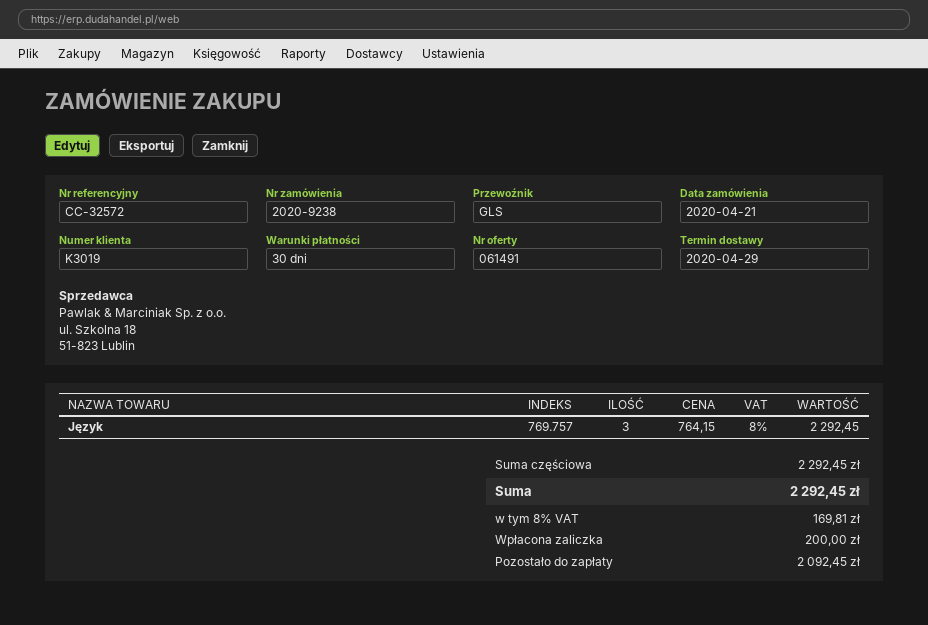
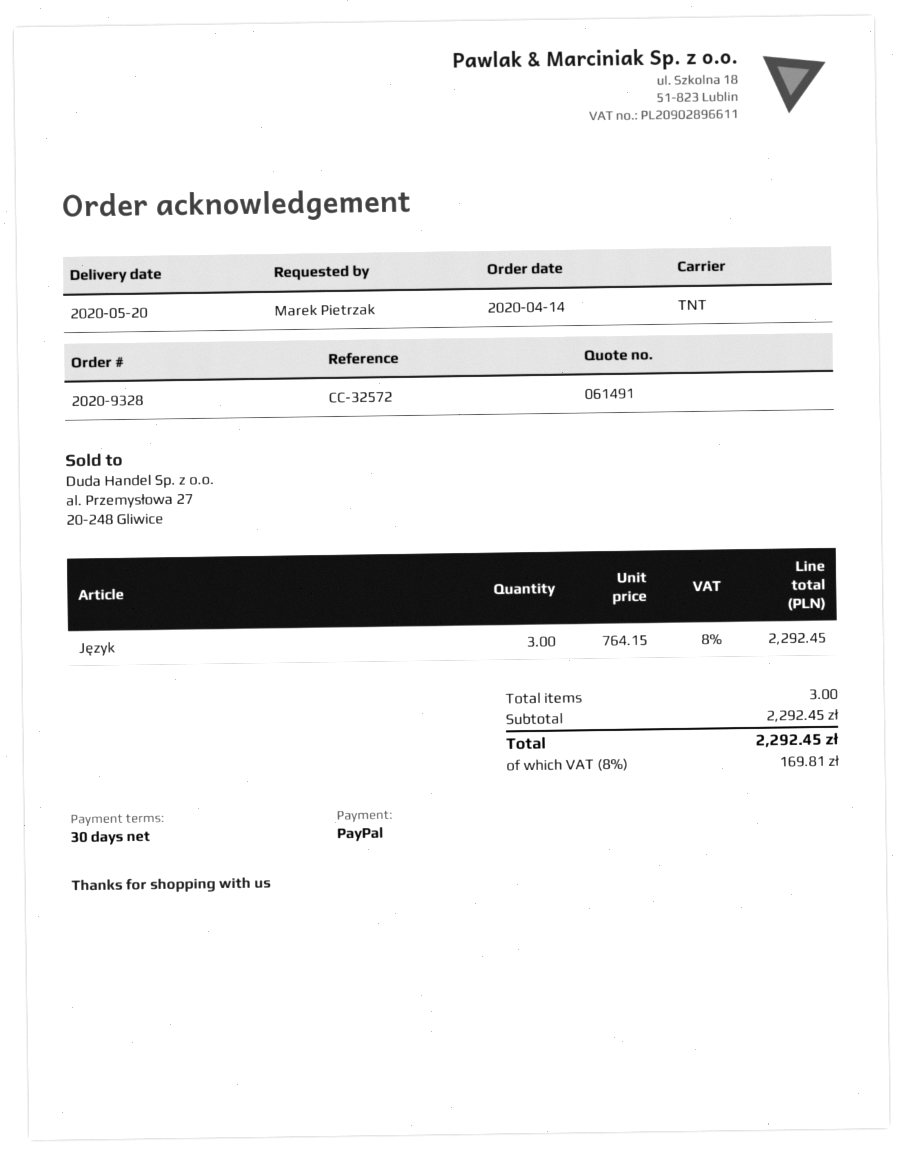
order number: 2020-9238 -> 2020-9328
order date: 2020-04-21 -> 2020-04-14
delivery date: 2020-04-29 -> 2020-05-20
shipping method: GLS -> TNT

